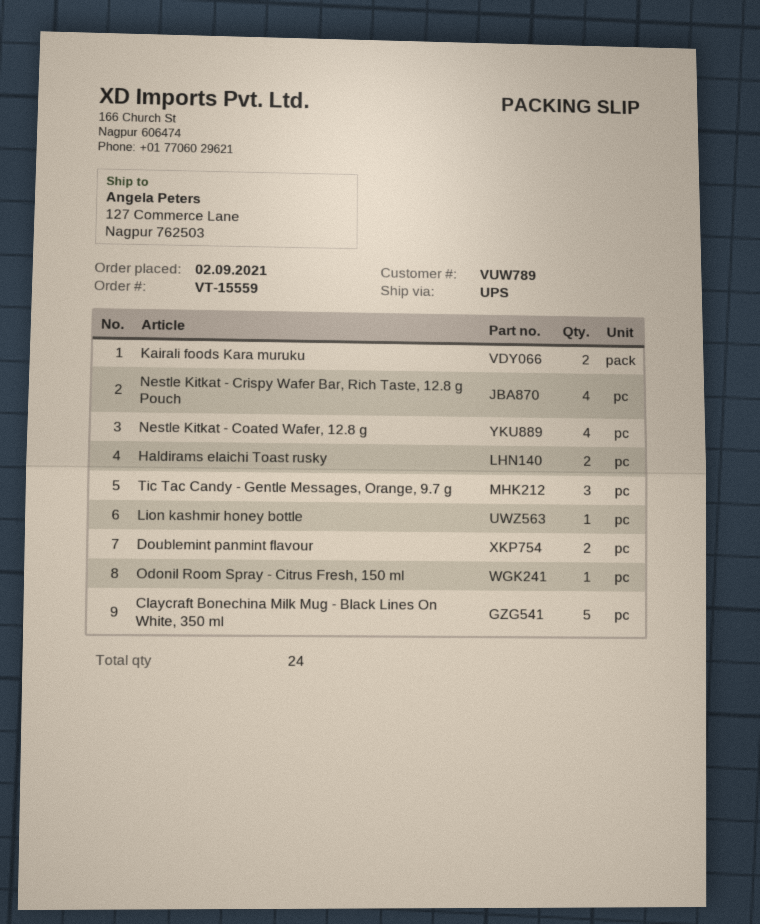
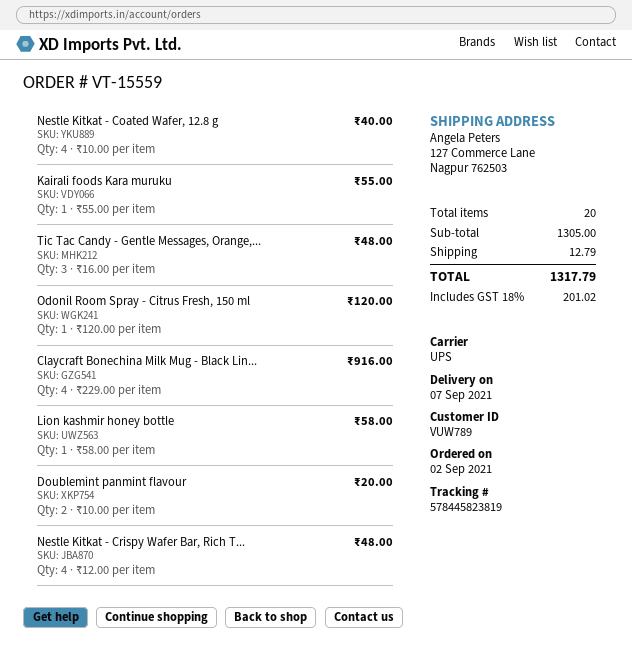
Kairali foods Kara muruku: 2 -> 1
Haldirams elaichi Toast rusky: 2 -> none
Claycraft Bonechina Milk Mug - Black Lines On White, 350 ml: 5 -> 4
total quantity: 24 -> 20

